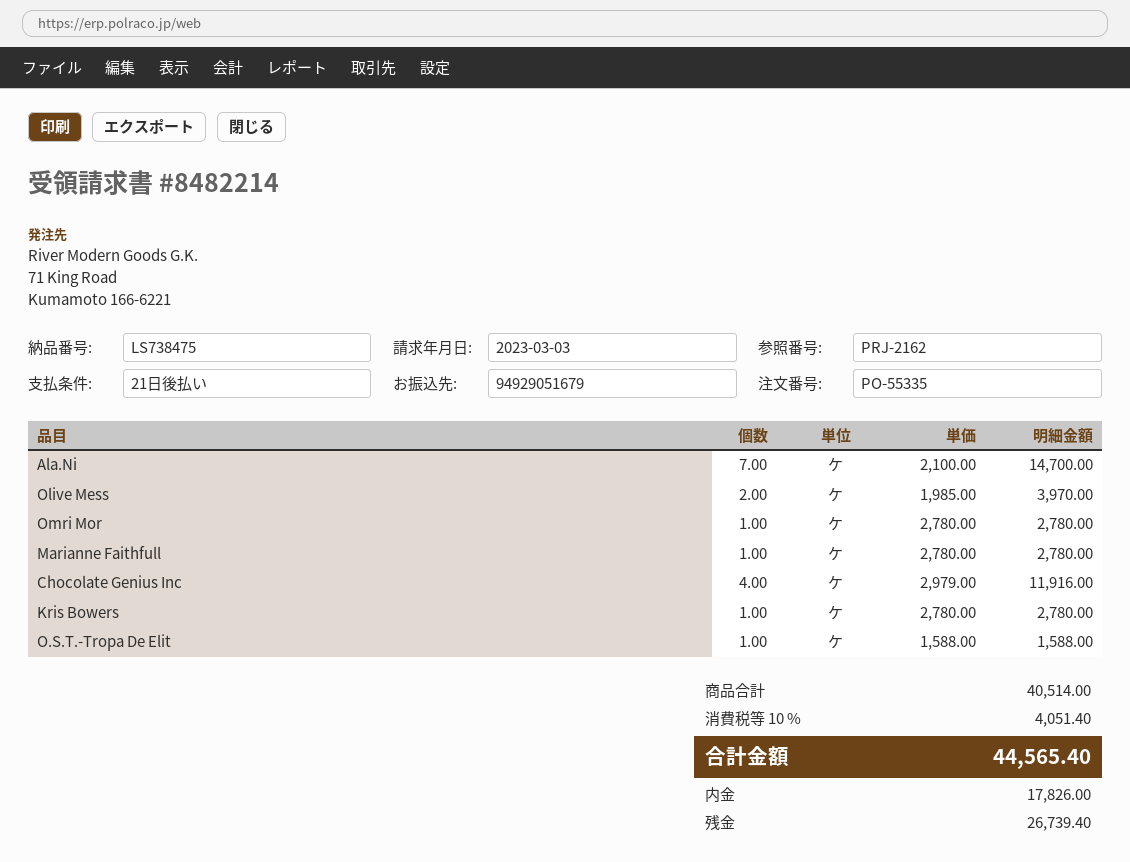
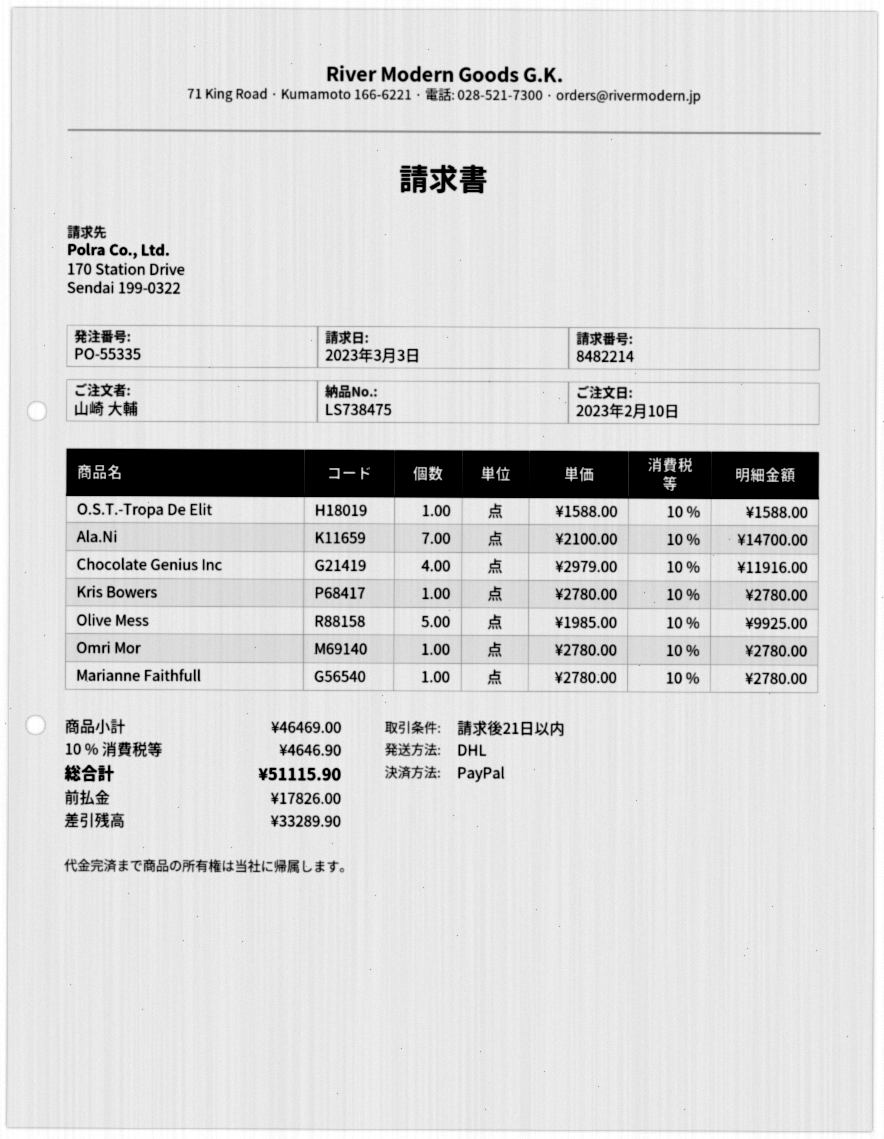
Olive Mess: 2 x 1985.00 = 3970.00 -> 5 x 1985.00 = 9925.00
subtotal: 40514.00 -> 46469.00
tax: 10% = 4051.40 -> 10% = 4646.90
total: 44565.40 -> 51115.90
balance: 26739.40 -> 33289.90

